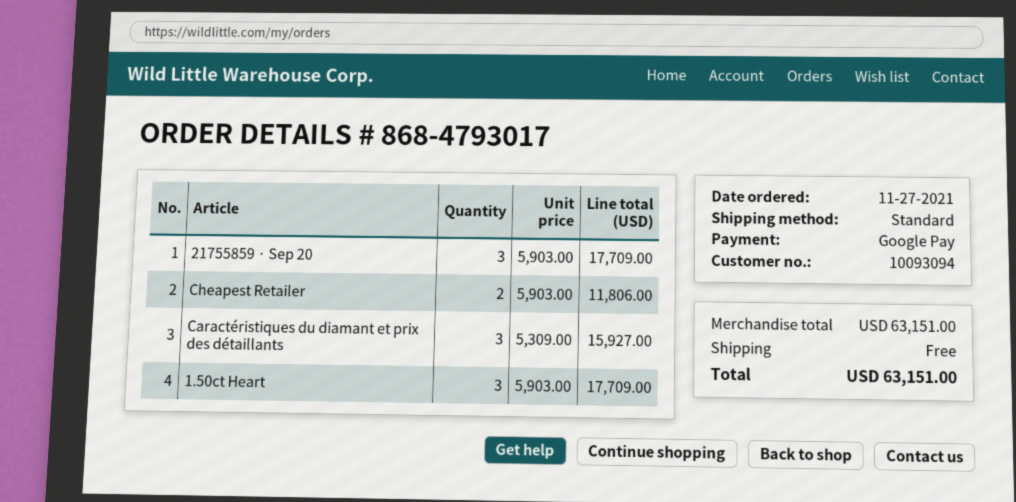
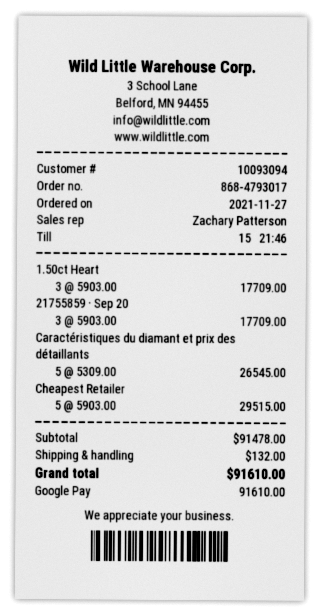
Cheapest Retailer: 2 x 5903.00 = 11806.00 -> 5 x 5903.00 = 29515.00
Caractéristiques du diamant et prix des détaillants: 3 x 5309.00 = 15927.00 -> 5 x 5309.00 = 26545.00
subtotal: 63151.00 -> 91478.00
shipping: 0.00 -> 132.00
total: 63151.00 -> 91610.00

